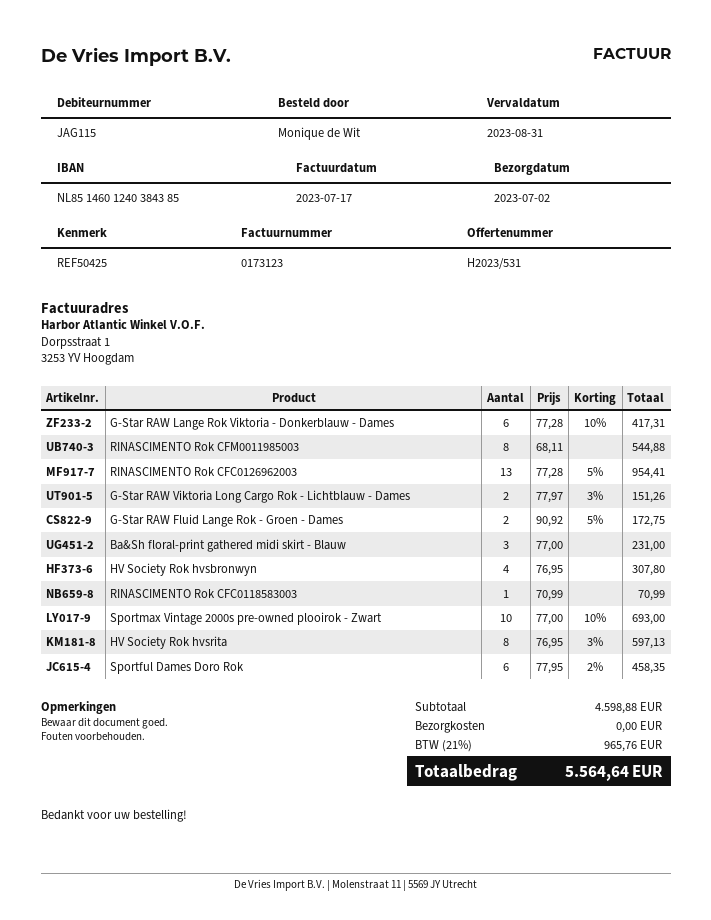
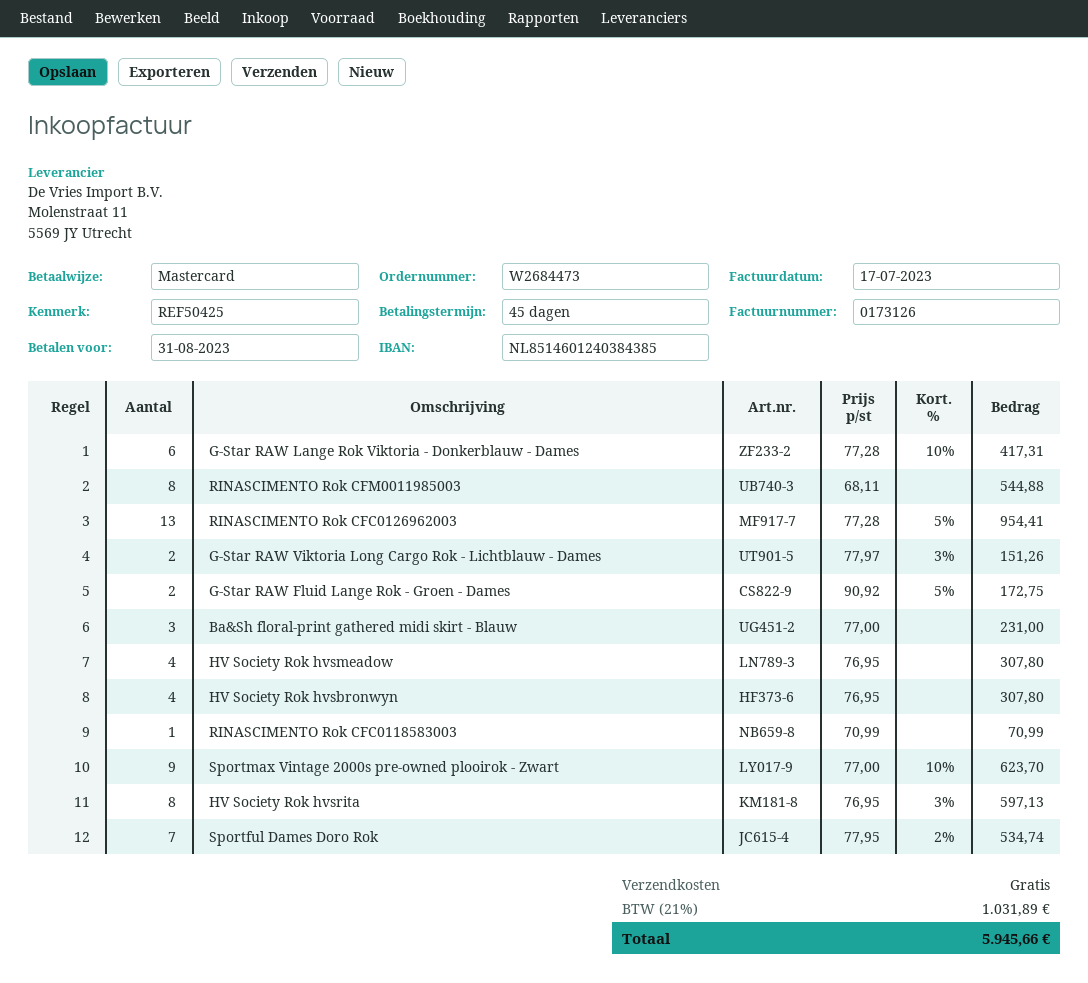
invoice number: 0173123 -> 0173126
Sportmax Vintage 2000s pre-owned plooirok - Zwart: 10 x 77.00 - 10% = 693.00 -> 9 x 77.00 - 10% = 623.70
Sportful Dames Doro Rok: 6 x 77.95 - 2% = 458.35 -> 7 x 77.95 - 2% = 534.74
HV Society Rok hvsmeadow: none -> 4 x 76.95 = 307.80
tax: 21% = 965.76 -> 21% = 1031.89
total: 5564.64 -> 5945.66

